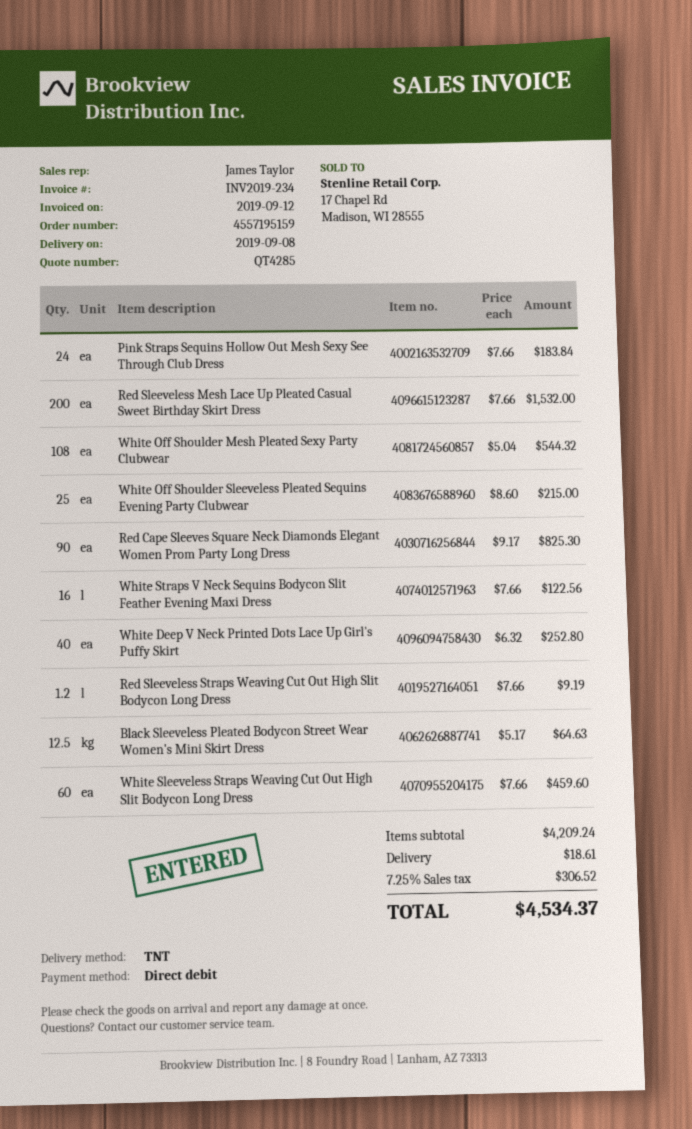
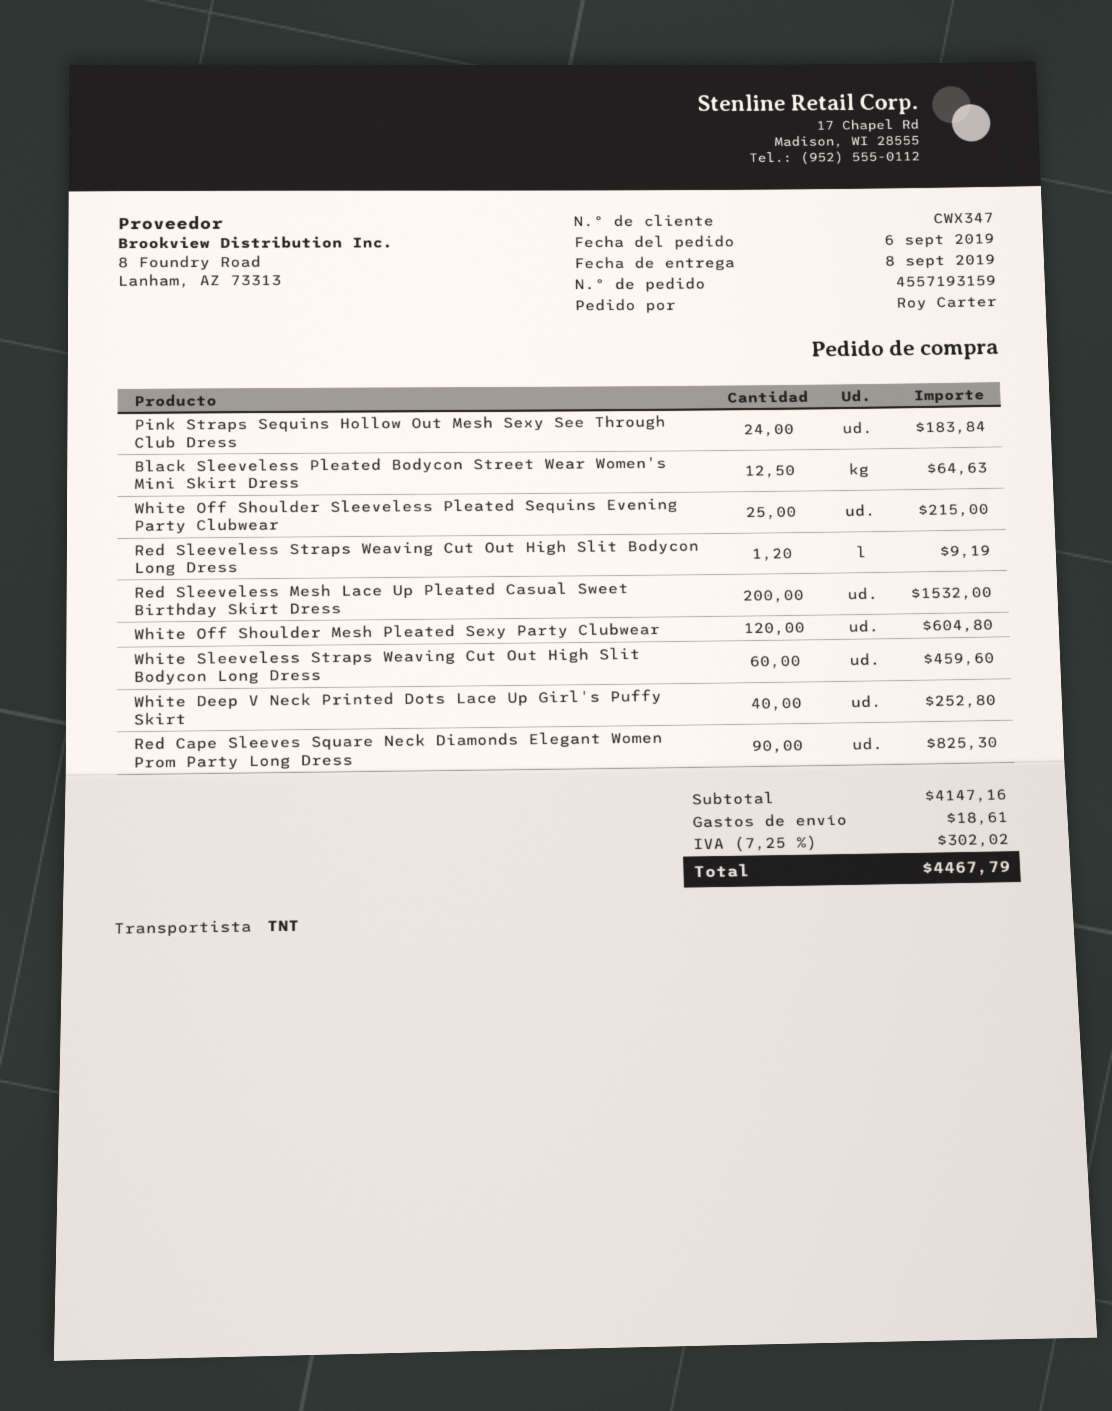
order number: 4557195159 -> 4557193159
White Off Shoulder Mesh Pleated Sexy Party Clubwear: 108 for 544.32 -> 120 for 604.80
White Straps V Neck Sequins Bodycon Slit Feather Evening Maxi Dress: 16 for 122.56 -> none
subtotal: 4209.24 -> 4147.16
tax: 7.25% = 306.52 -> 7.25% = 302.02
total: 4534.37 -> 4467.79

